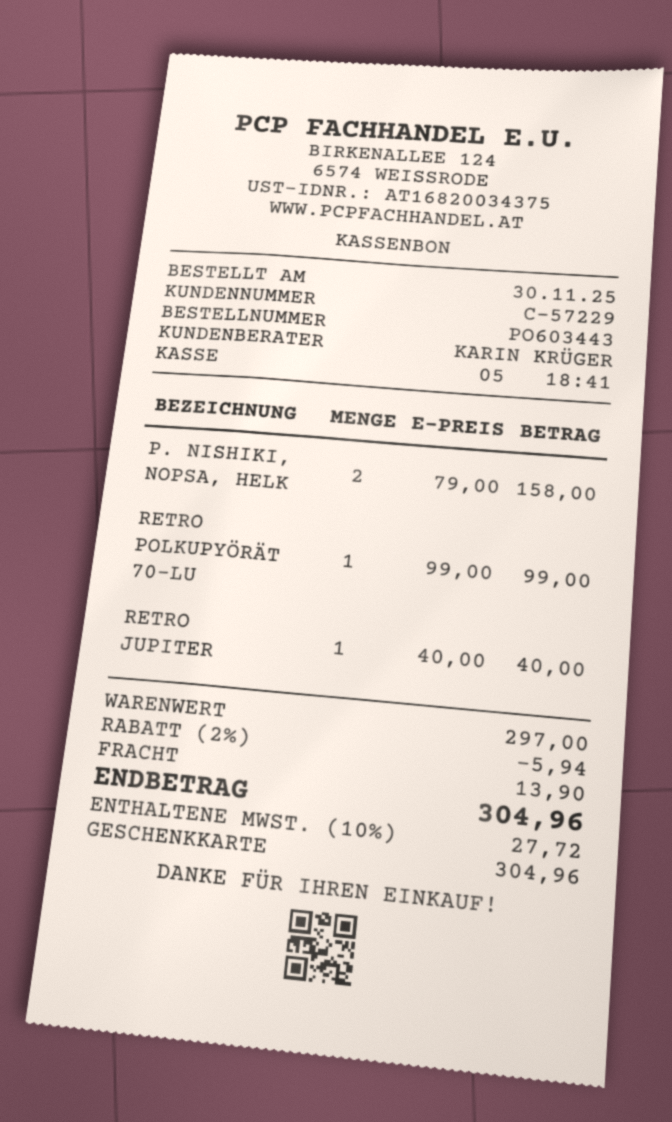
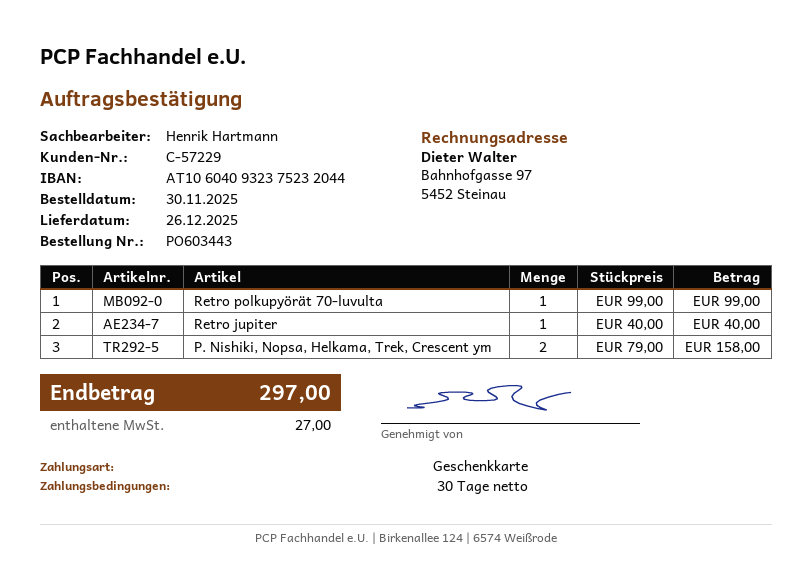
sales rep: KARIN KRÜGER -> Henrik Hartmann
discount: 2% = 5.94 -> none
shipping: 13.90 -> none
tax: 27.72 -> 27.00
total: 304.96 -> 297.00

